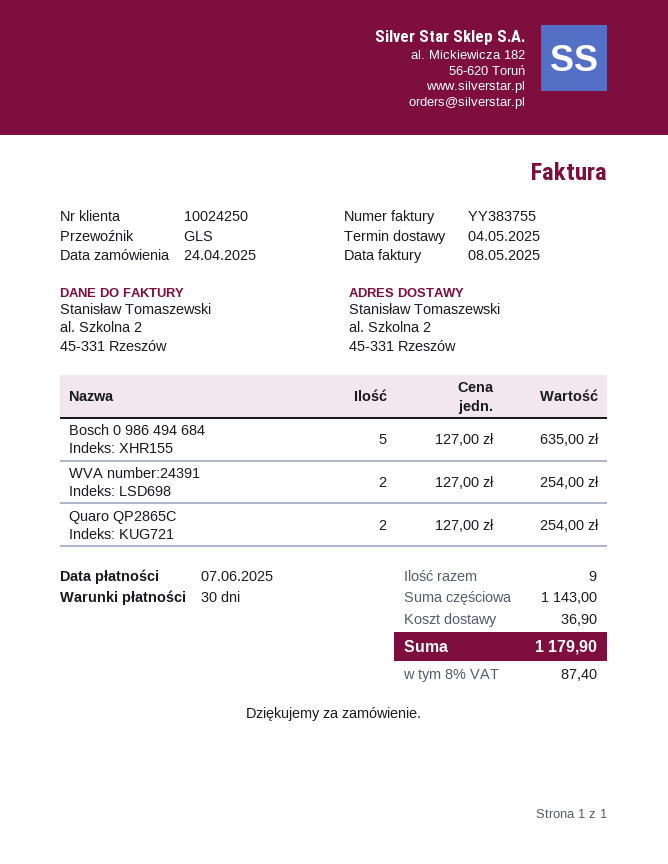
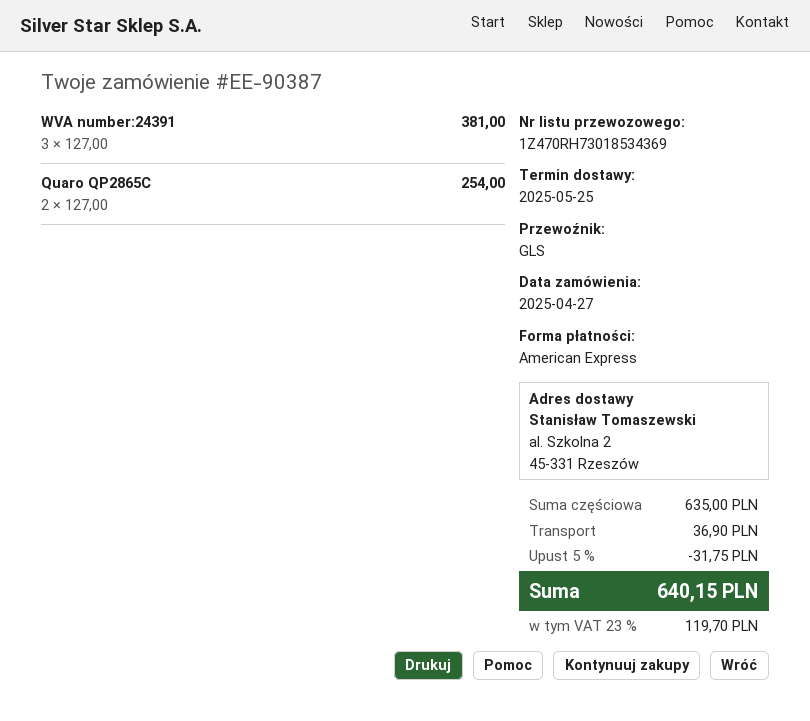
order date: 2025-04-24 -> 2025-04-27
delivery date: 2025-05-04 -> 2025-05-25
Bosch 0 986 494 684: 5 x 127.00 = 635.00 -> none
WVA number:24391: 2 x 127.00 = 254.00 -> 3 x 127.00 = 381.00
subtotal: 1143.00 -> 635.00
discount: none -> 5% = 31.75
tax: 8% = 87.40 -> 23% = 119.70
total: 1179.90 -> 640.15

